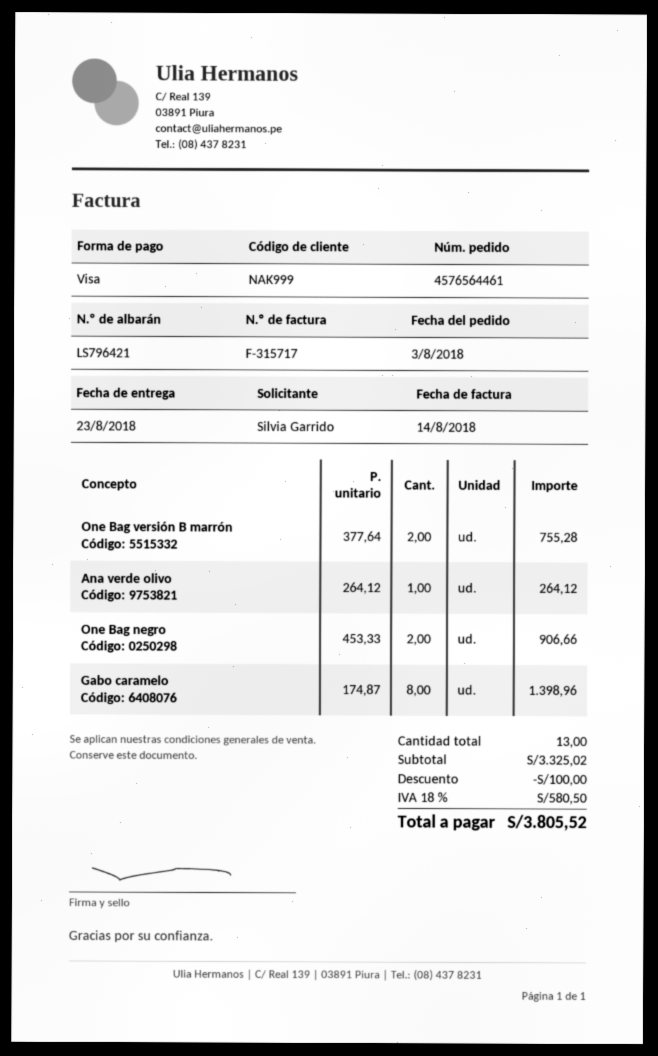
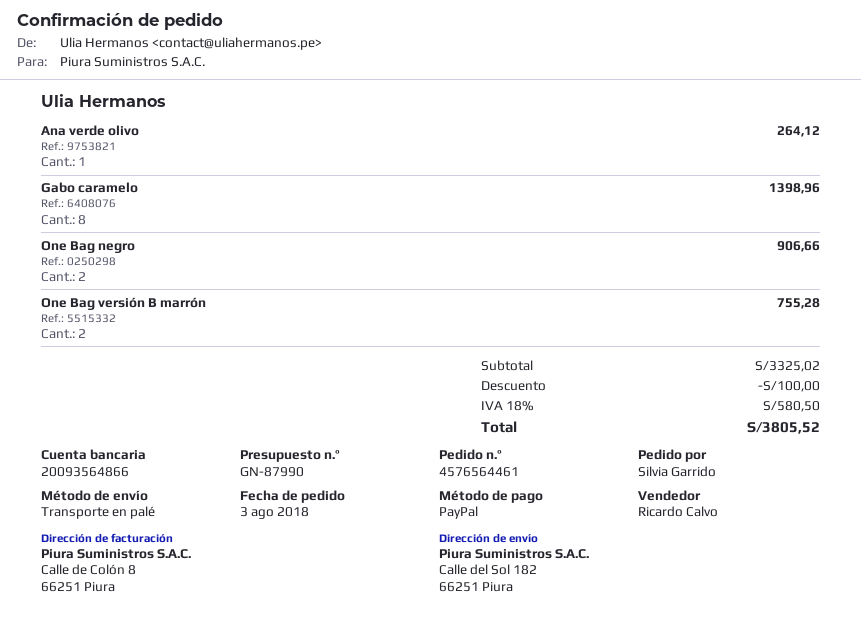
payment method: Visa -> PayPal

